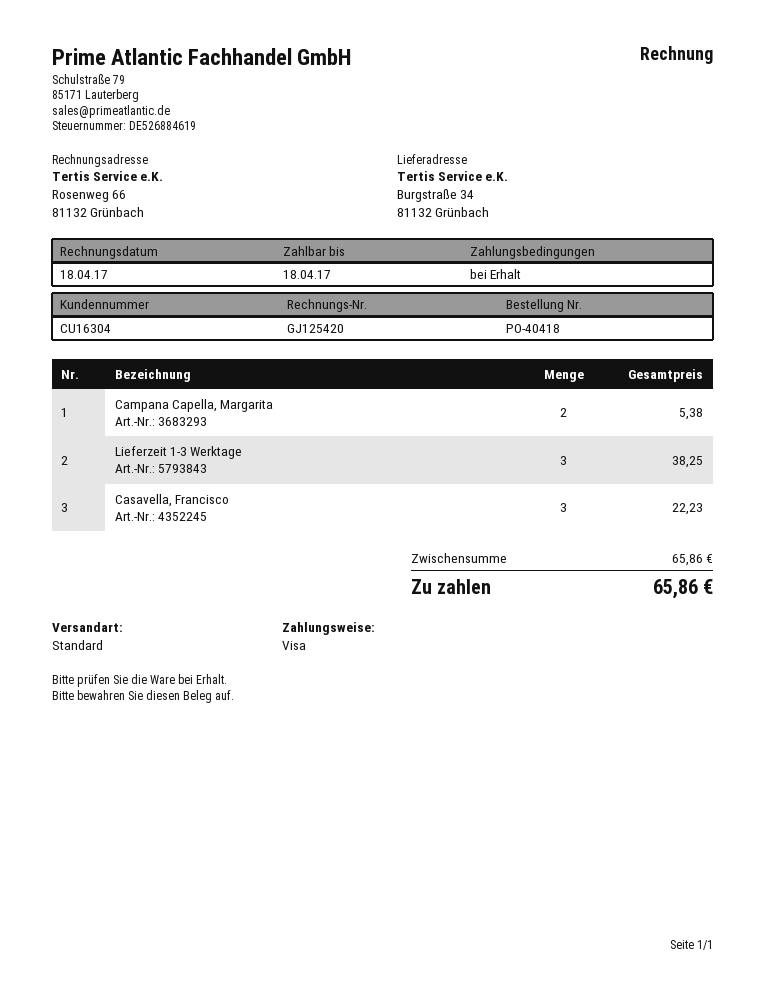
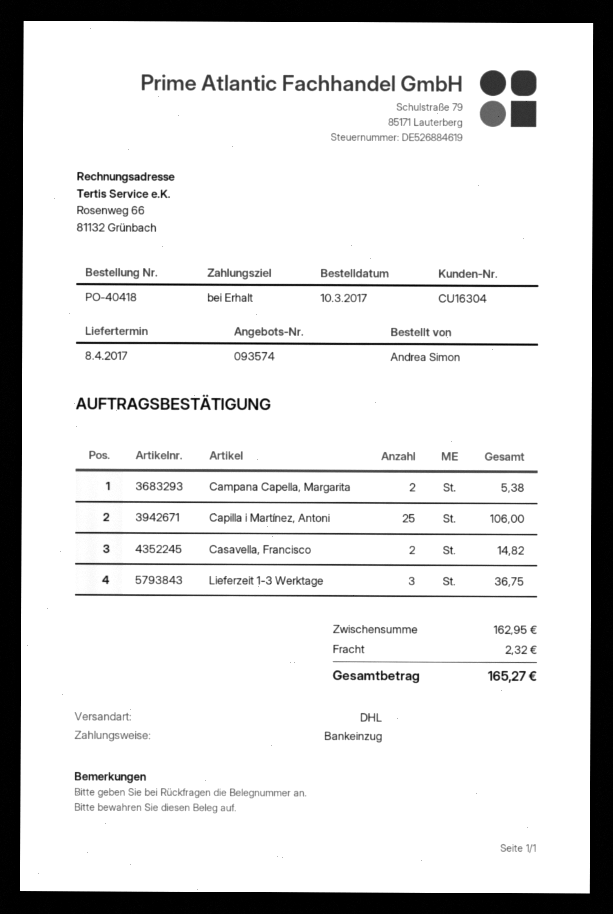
payment method: Visa -> direct debit
shipping method: standard -> DHL
Lieferzeit 1-3 Werktage: 3 for 38.25 -> 3 for 36.75
Casavella, Francisco: 3 for 22.23 -> 2 for 14.82
Capilla i Martínez, Antoni: none -> 25 for 106.00
subtotal: 65.86 -> 162.95
shipping: none -> 2.32
total: 65.86 -> 165.27

